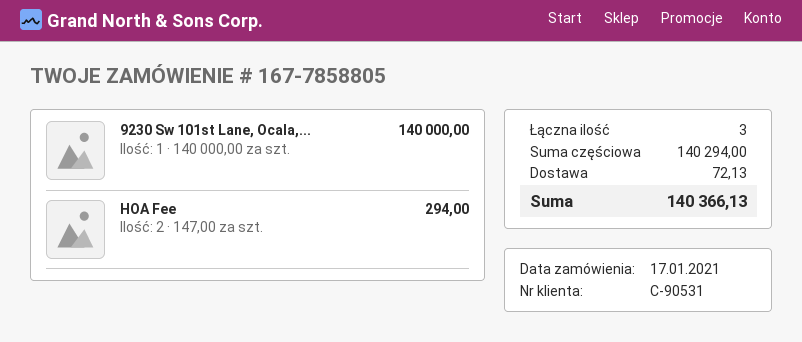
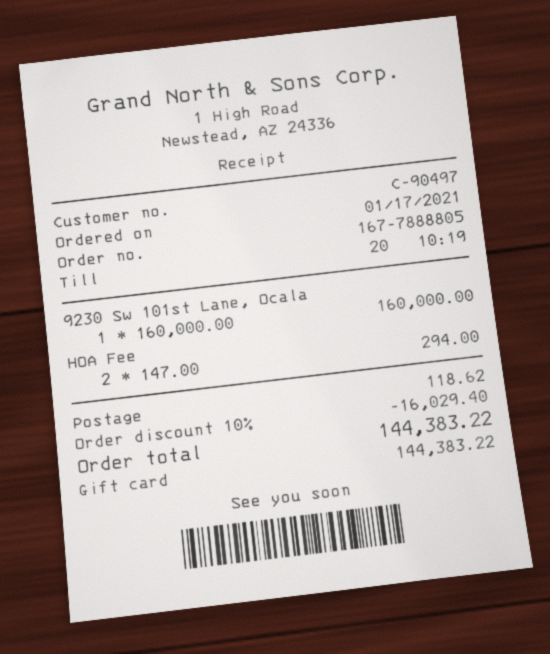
order number: 167-7858805 -> 167-7888805
customer number: C-90531 -> C-90497
9230 Sw 101st Lane, Ocala,...: 1 x 140000.00 = 140000.00 -> 1 x 160000.00 = 160000.00
discount: none -> 10% = 16029.40
shipping: 72.13 -> 118.62
total: 140366.13 -> 144383.22

